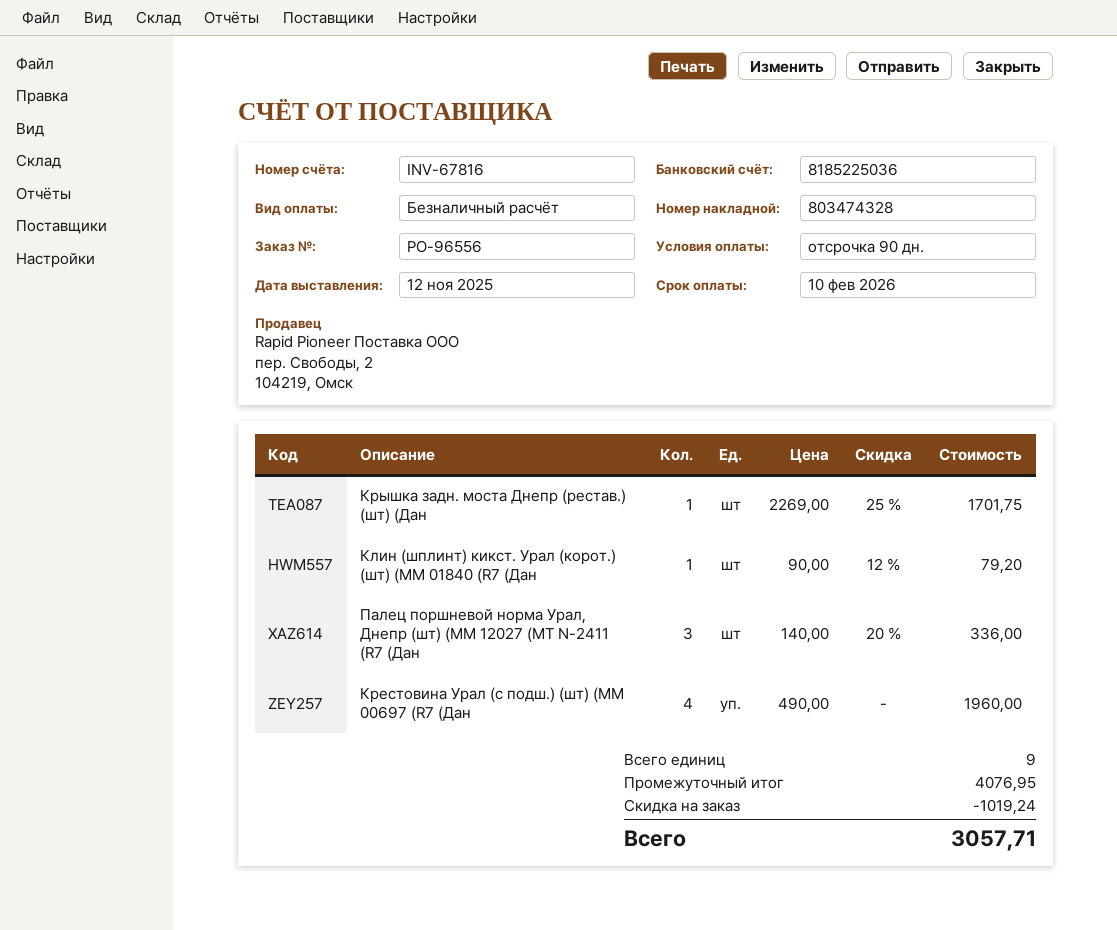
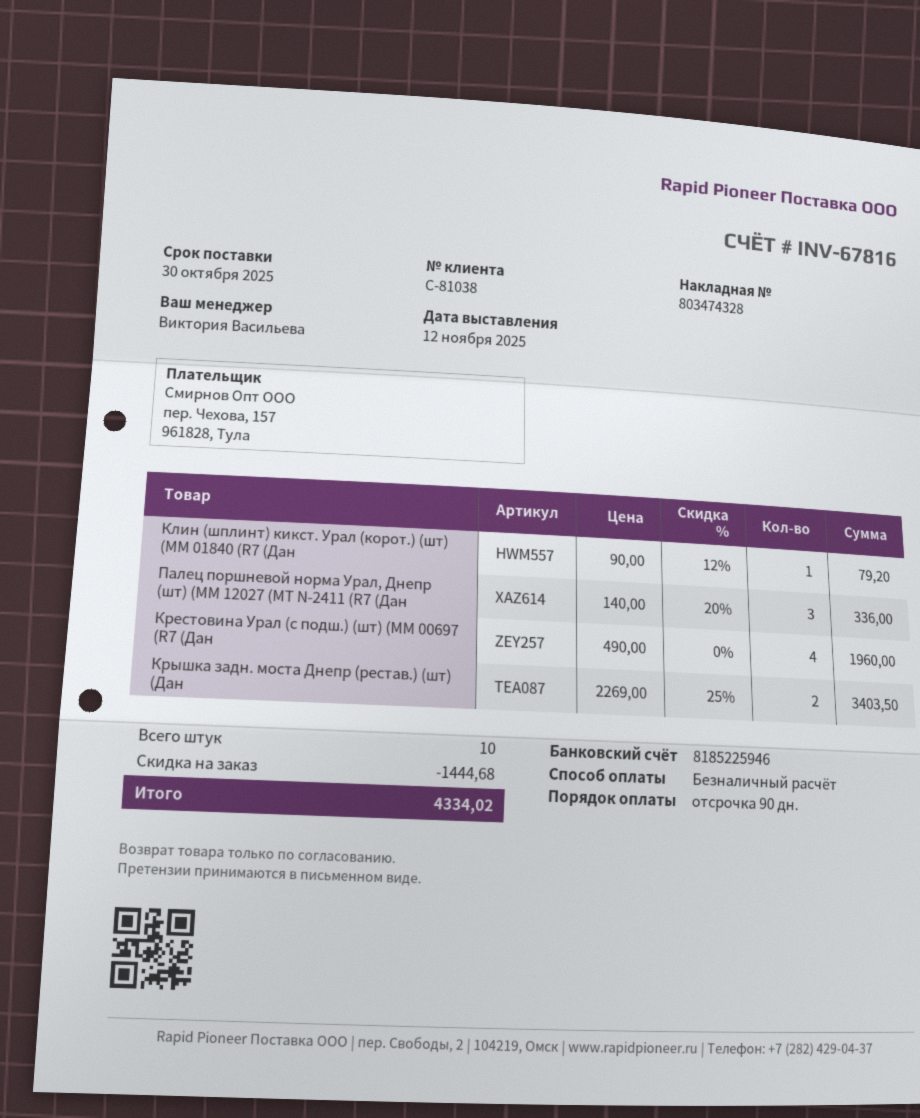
bank account: 8185225036 -> 8185225946
Крышка задн. моста Днепр (рестав.) (шт) (Дан: 1 x 2269.00 - 25% = 1701.75 -> 2 x 2269.00 - 25% = 3403.50
total quantity: 9 -> 10
discount: 1019.24 -> 1444.68
total: 3057.71 -> 4334.02

